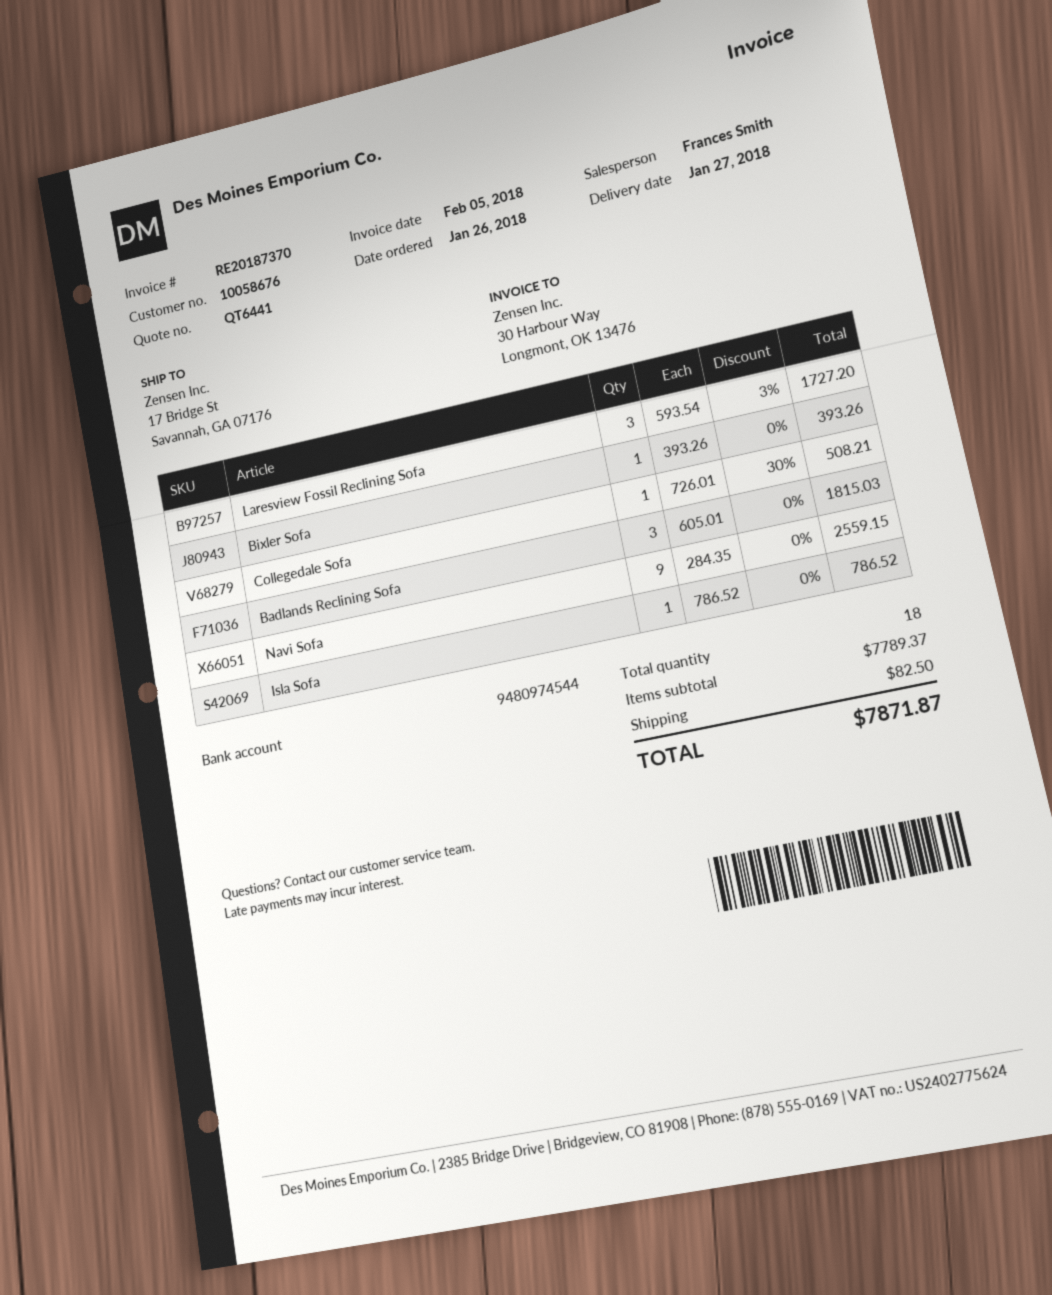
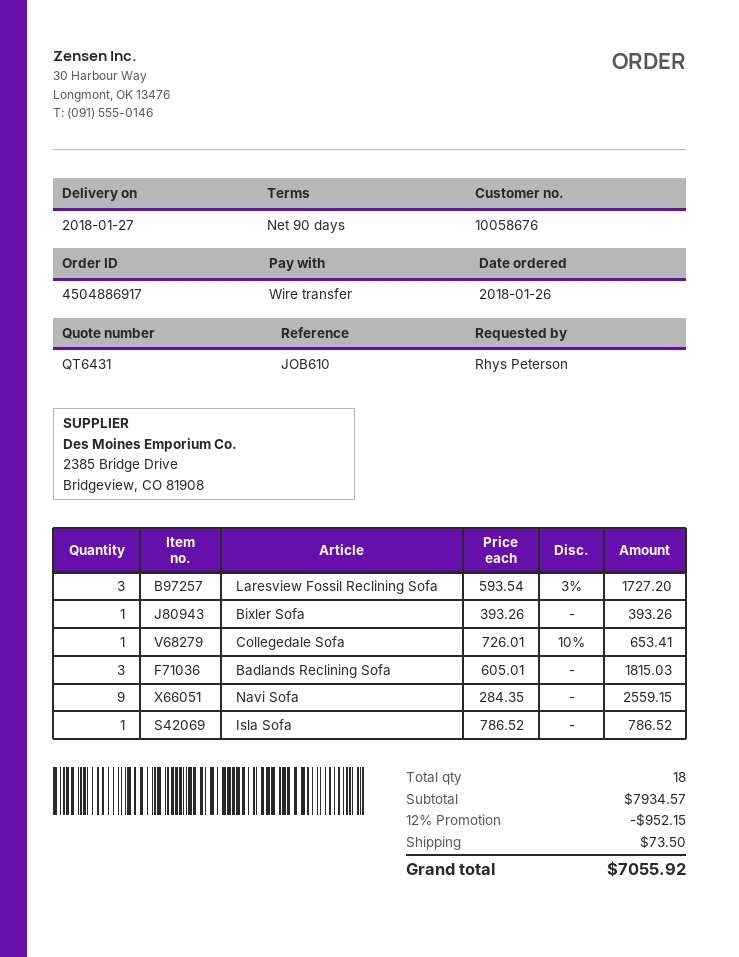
quote number: QT6441 -> QT6431
Collegedale Sofa: 1 x 726.01 - 30% = 508.21 -> 1 x 726.01 - 10% = 653.41
subtotal: 7789.37 -> 7934.57
discount: none -> 12% = 952.15
shipping: 82.50 -> 73.50
total: 7871.87 -> 7055.92

